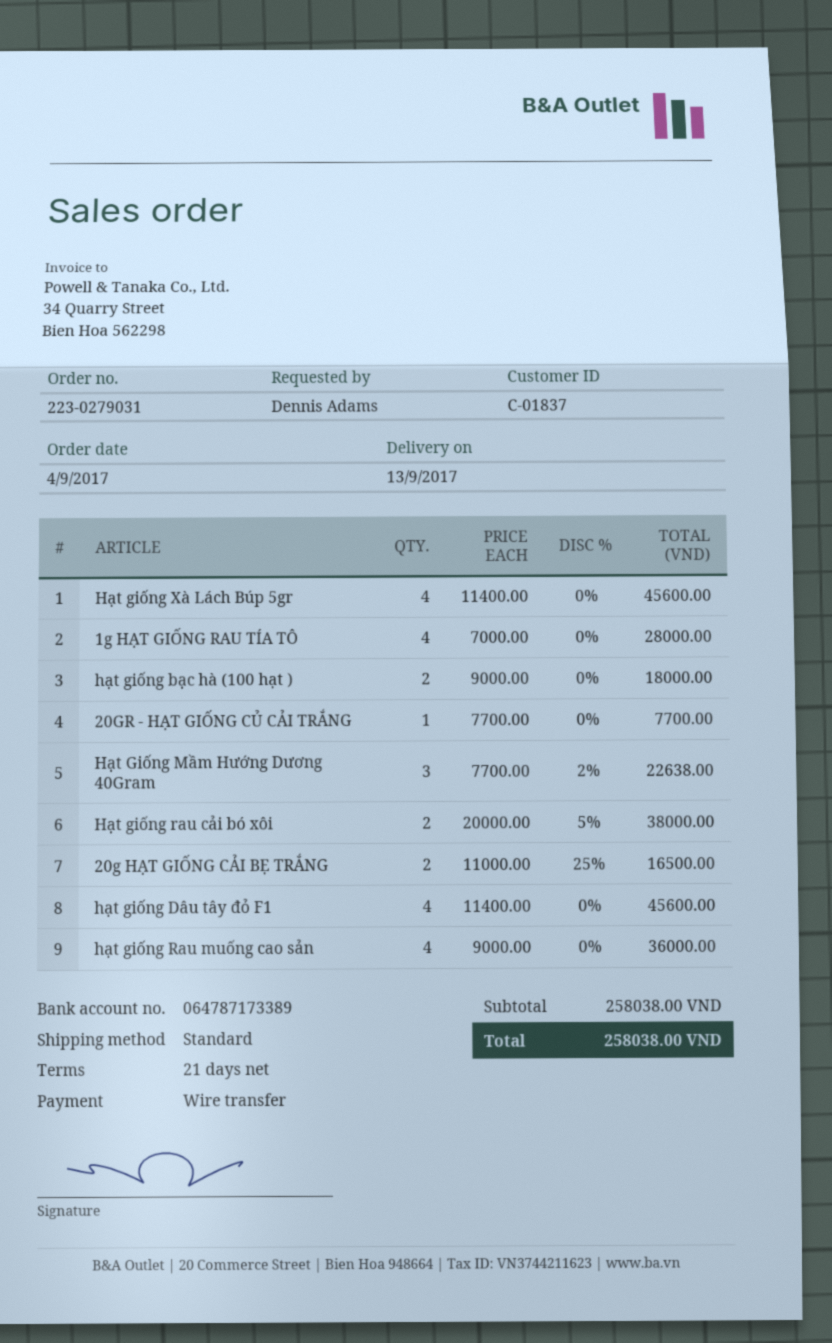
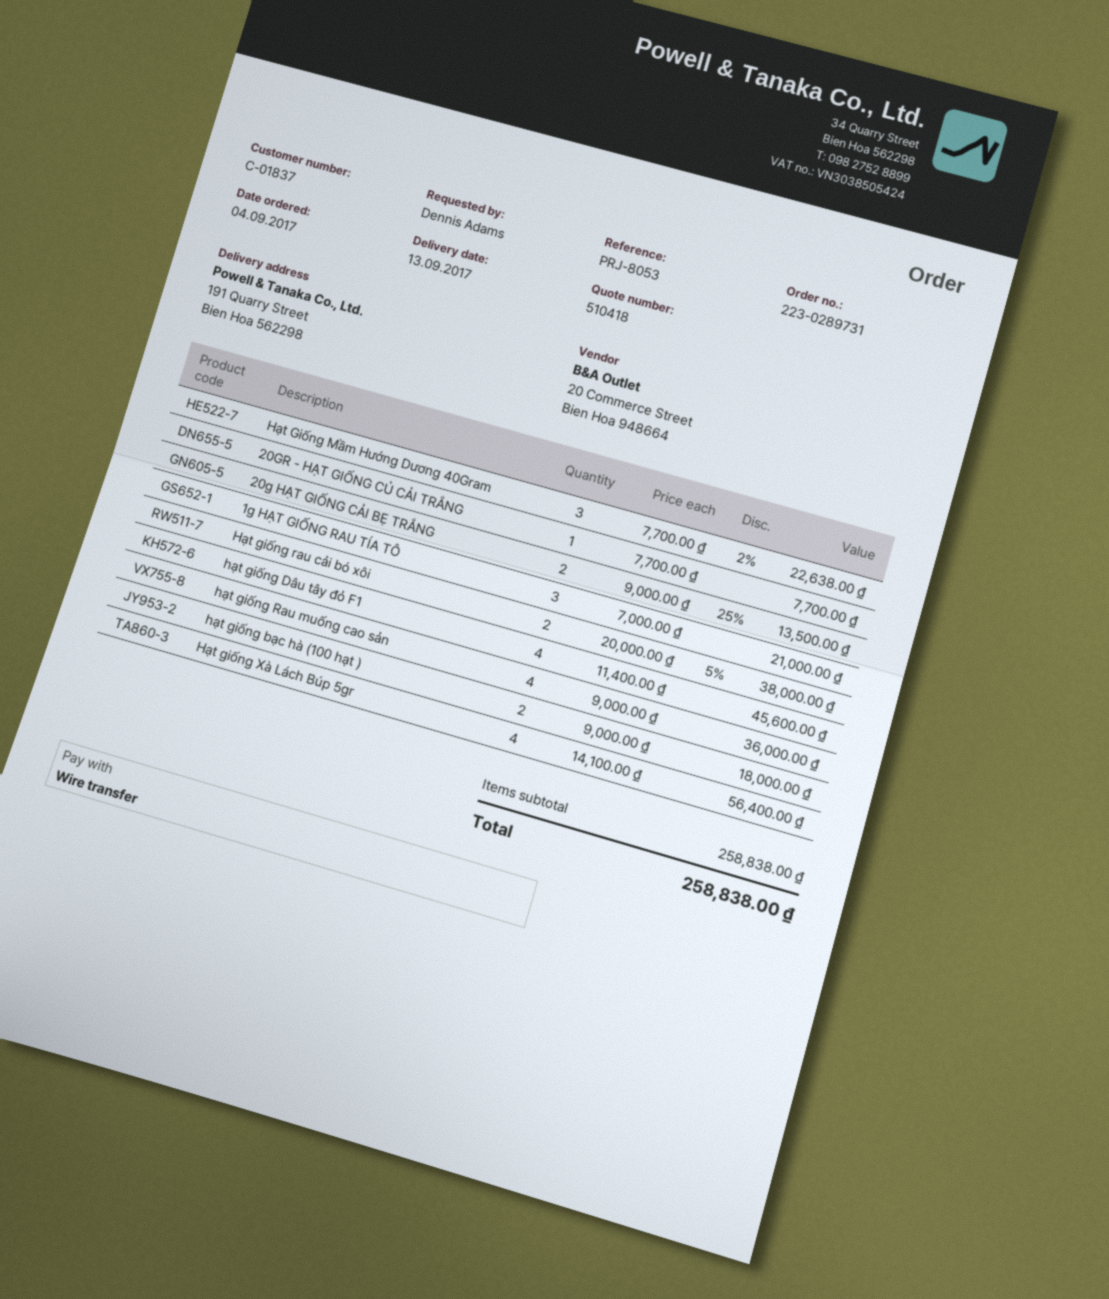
order number: 223-0279031 -> 223-0289731
Hạt giống Xà Lách Búp 5gr: 4 x 11400.00 = 45600.00 -> 4 x 14100.00 = 56400.00
1g HẠT GIỐNG RAU TÍA TÔ: 4 x 7000.00 = 28000.00 -> 3 x 7000.00 = 21000.00
20g HẠT GIỐNG CẢI BẸ TRẮNG: 2 x 11000.00 - 25% = 16500.00 -> 2 x 9000.00 - 25% = 13500.00
subtotal: 258038.00 -> 258838.00
total: 258038.00 -> 258838.00

